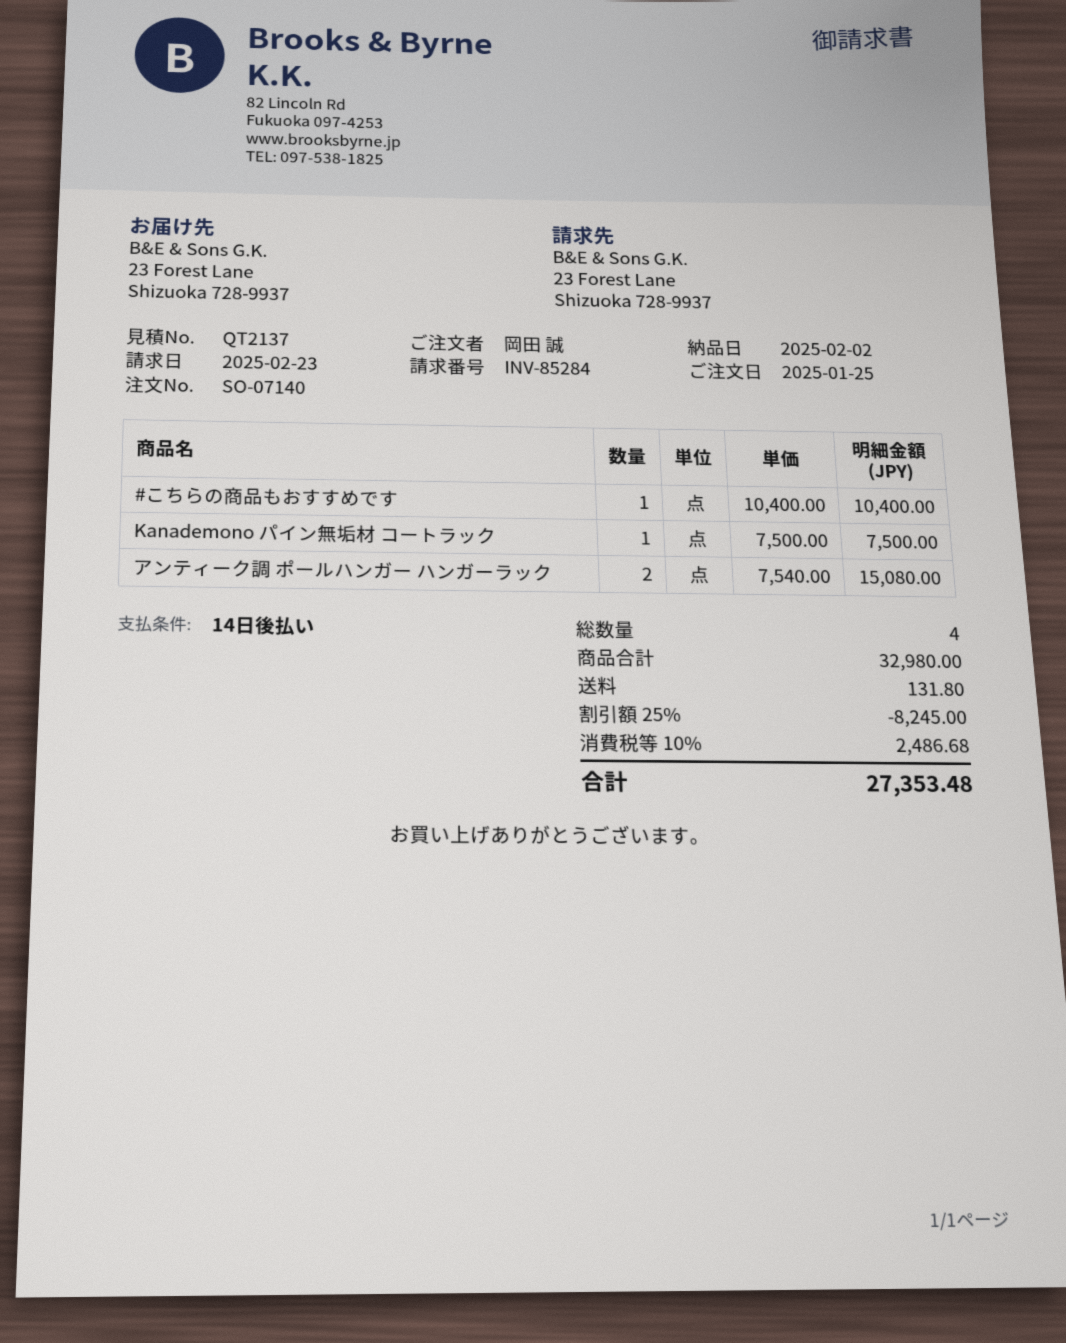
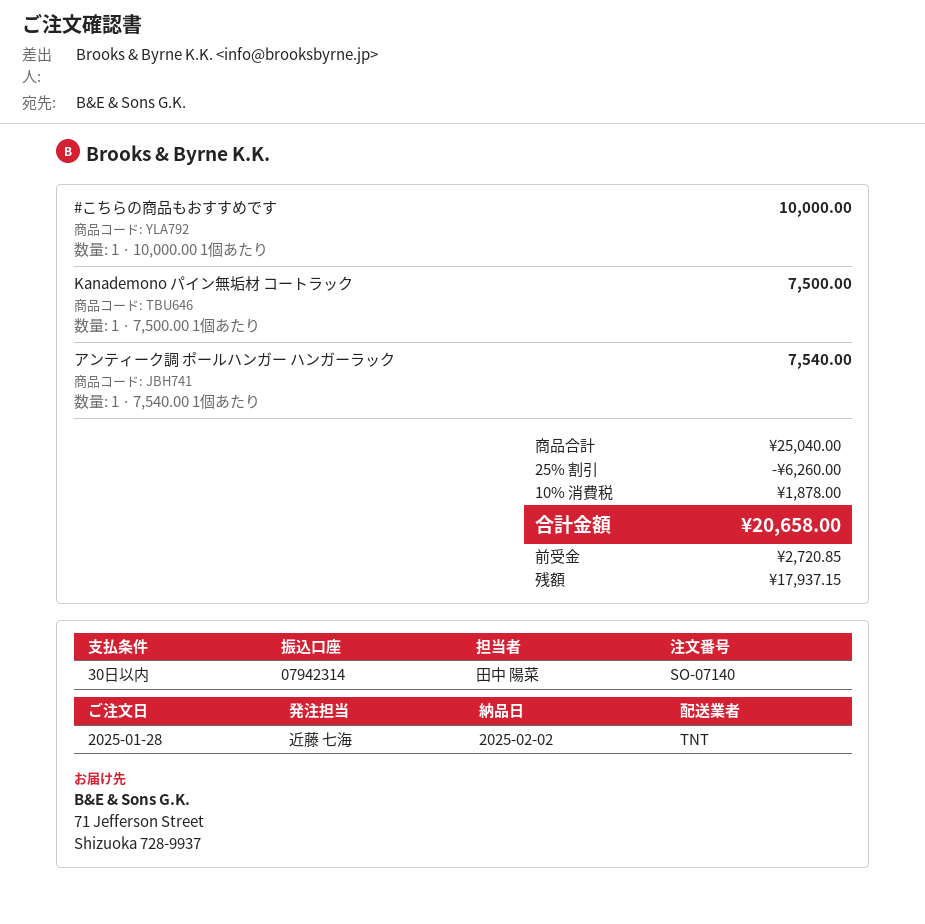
order date: 2025-01-25 -> 2025-01-28
payment terms: 14 days -> 30 days
ordered by: 岡田 誠 -> 近藤 七海
ship to: 23 Forest Lane, Shizuoka 728-9937 -> 71 Jefferson Street, Shizuoka 728-9937
#こちらの商品もおすすめです: 1 x 10400.00 = 10400.00 -> 1 x 10000.00 = 10000.00
アンティーク調 ポールハンガー ハンガーラック: 2 x 7540.00 = 15080.00 -> 1 x 7540.00 = 7540.00
subtotal: 32980.00 -> 25040.00
discount: 25% = 8245.00 -> 25% = 6260.00
shipping: 131.80 -> none
tax: 10% = 2486.68 -> 10% = 1878.00
total: 27353.48 -> 20658.00

